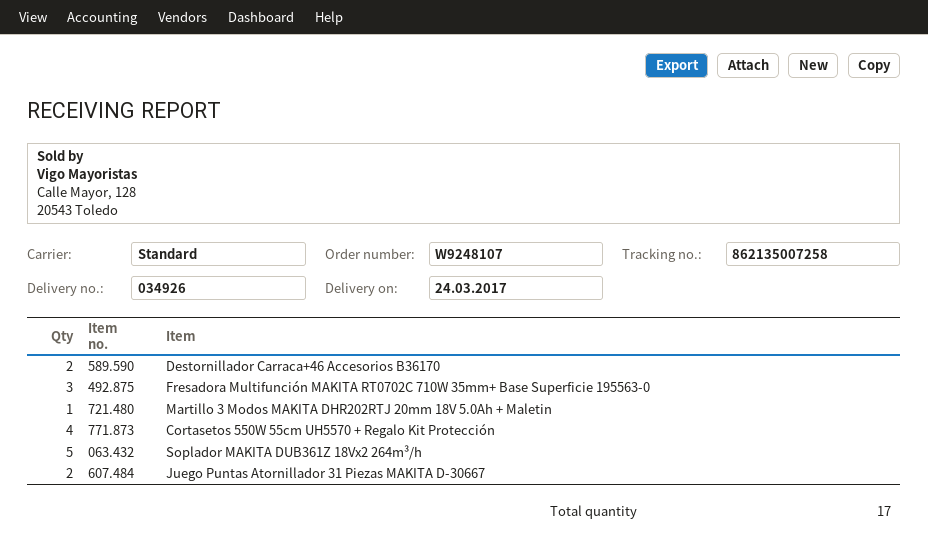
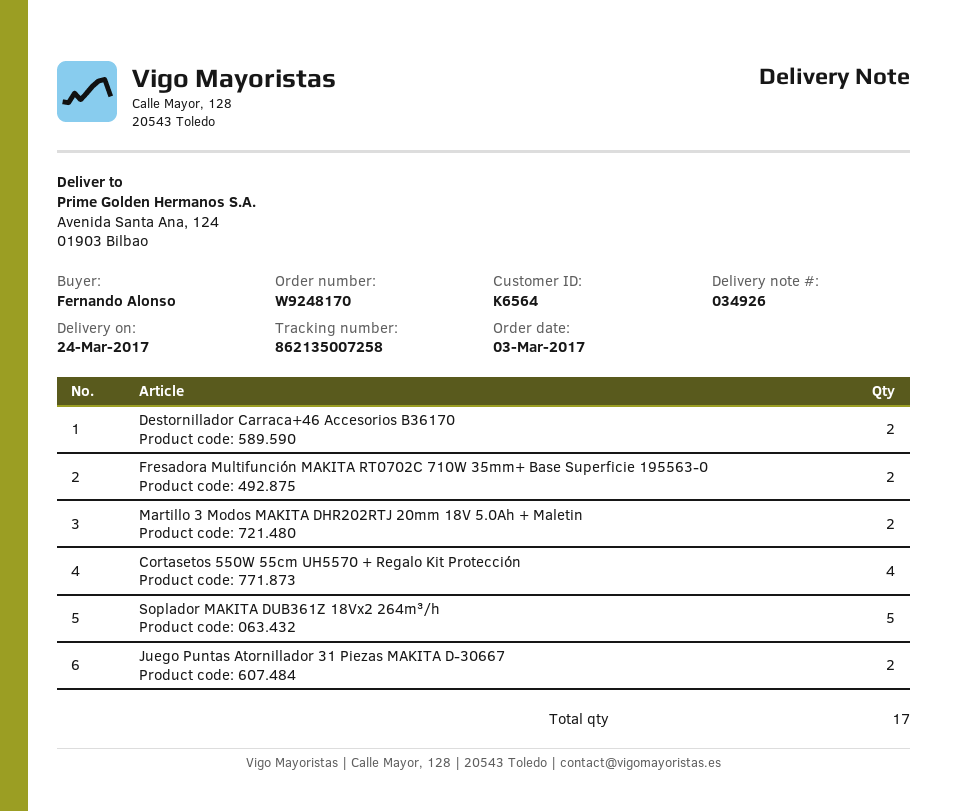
order number: W9248107 -> W9248170
Fresadora Multifunción MAKITA RT0702C 710W 35mm+ Base Superficie 195563-0: 3 -> 2
Martillo 3 Modos MAKITA DHR202RTJ 20mm 18V 5.0Ah + Maletin: 1 -> 2

